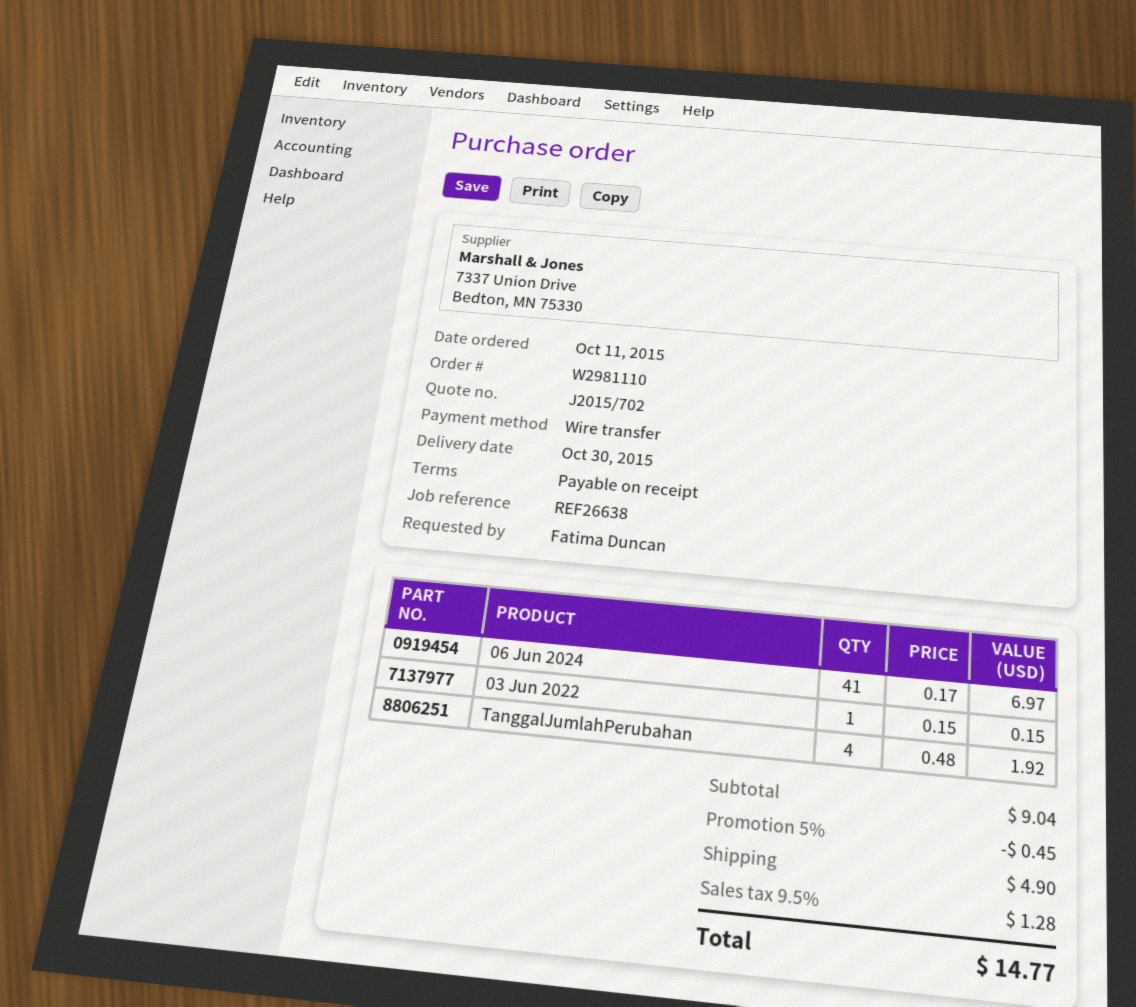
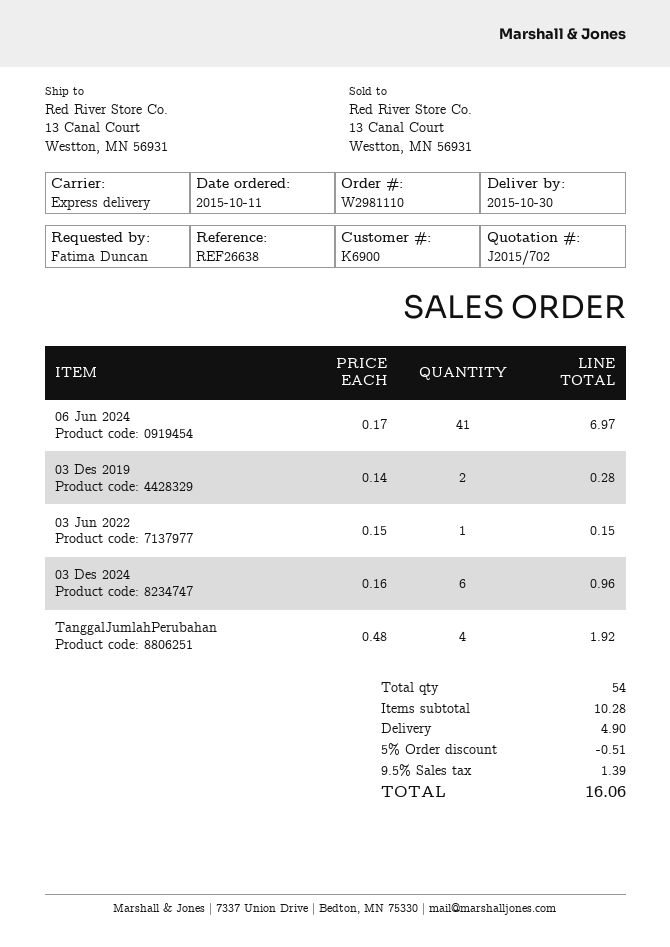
03 Des 2019: none -> 2 x 0.14 = 0.28
03 Des 2024: none -> 6 x 0.16 = 0.96
subtotal: 9.04 -> 10.28
discount: 5% = 0.45 -> 5% = 0.51
tax: 9.5% = 1.28 -> 9.5% = 1.39
total: 14.77 -> 16.06

